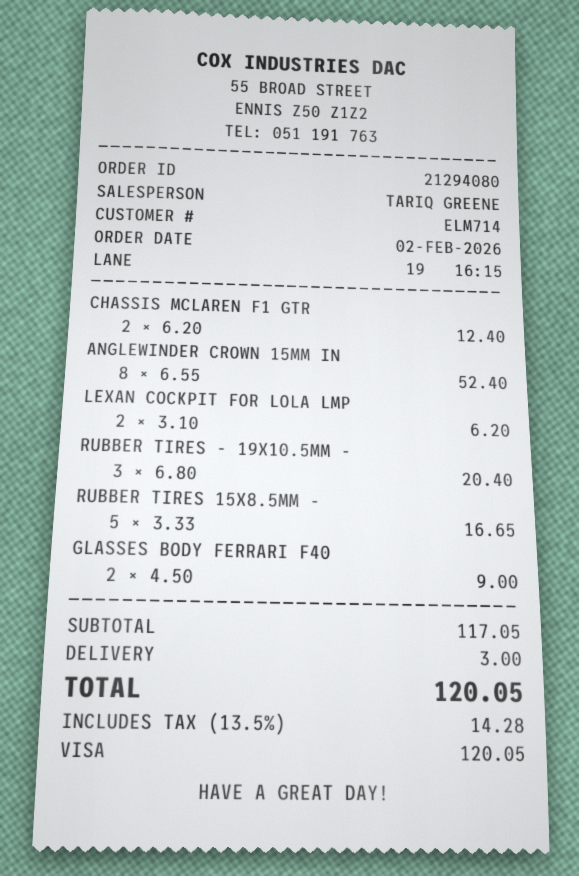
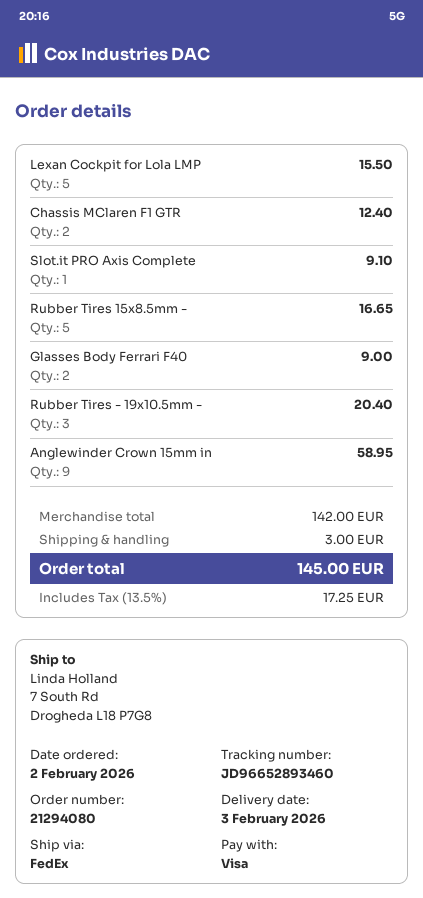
ANGLEWINDER CROWN 15MM IN: 8 for 52.40 -> 9 for 58.95
LEXAN COCKPIT FOR LOLA LMP: 2 for 6.20 -> 5 for 15.50
Slot.it PRO Axis Complete: none -> 1 for 9.10
subtotal: 117.05 -> 142.00
tax: 13.5% = 14.28 -> 13.5% = 17.25
total: 120.05 -> 145.00

